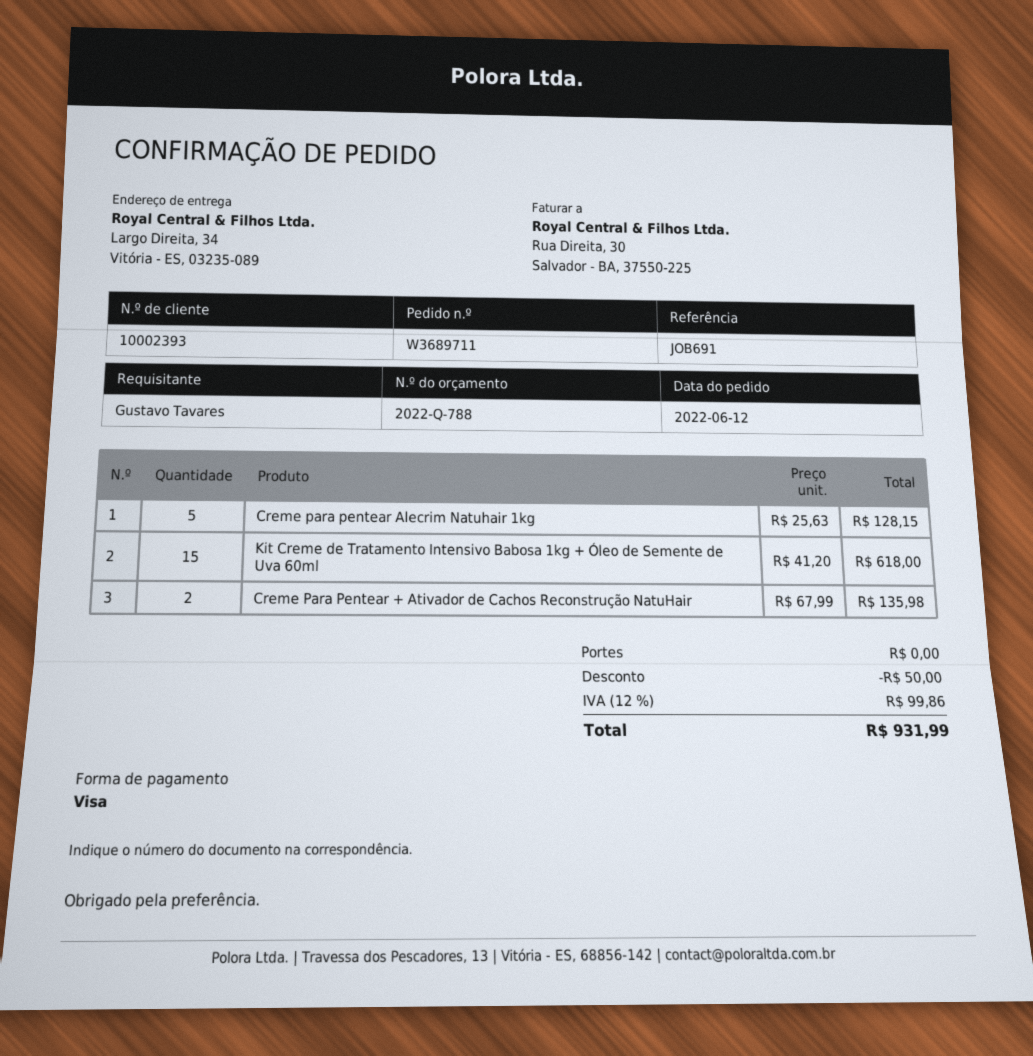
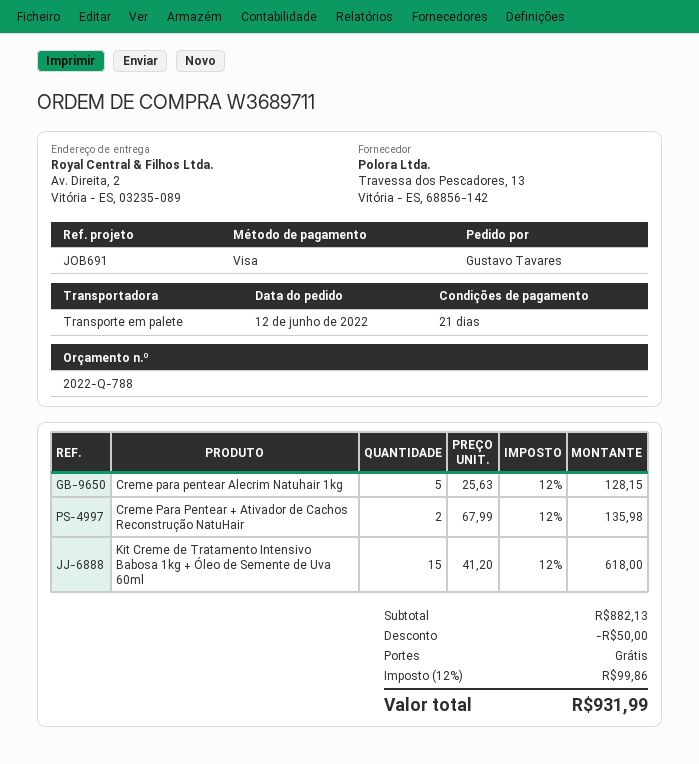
ship to: Largo Direita, 34, Vitória - ES, 03235-089 -> Av. Direita, 2, Vitória - ES, 03235-089

